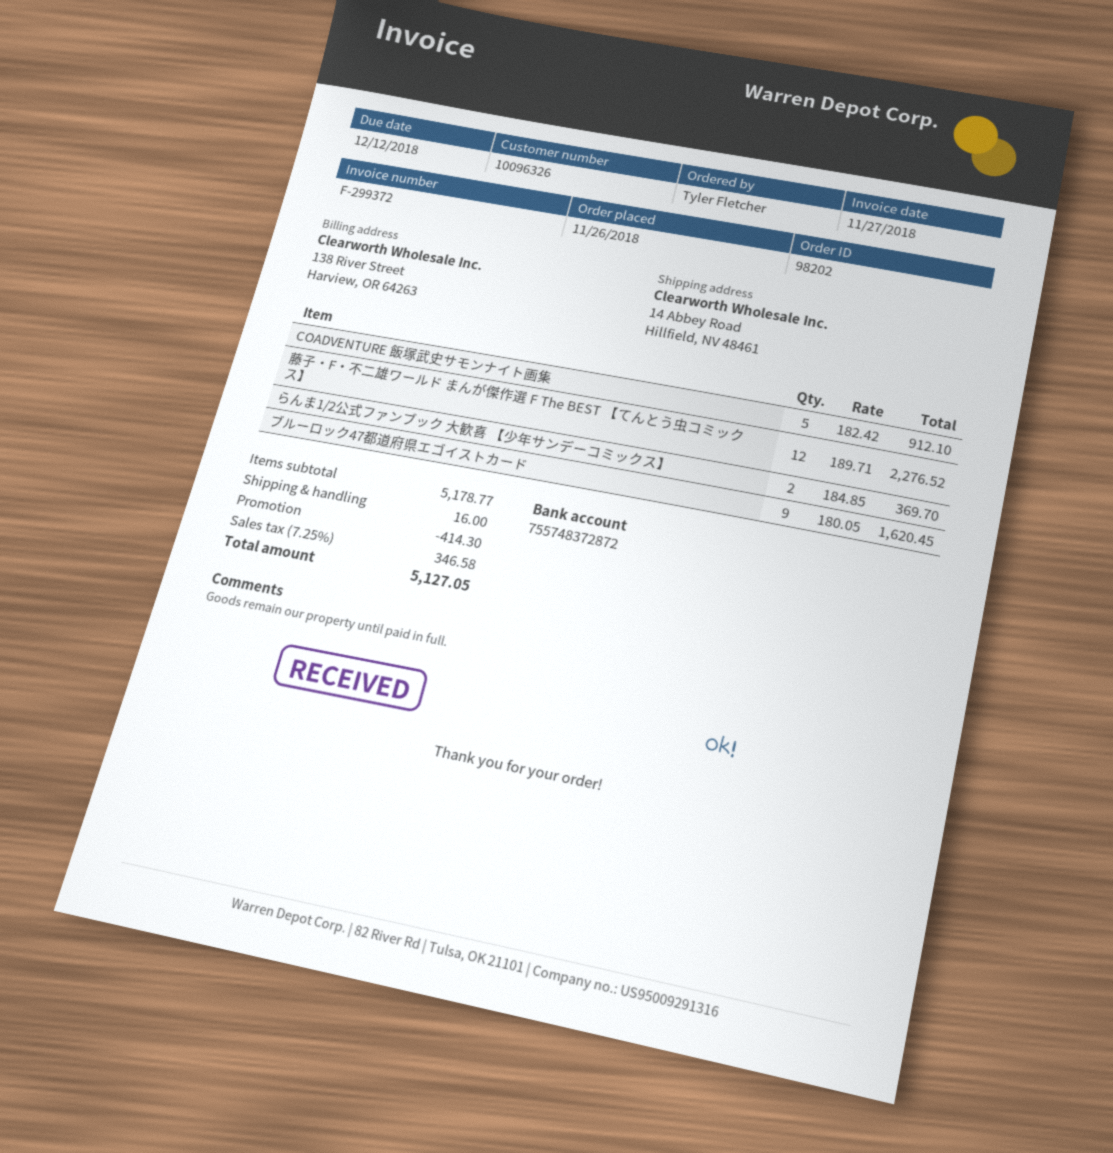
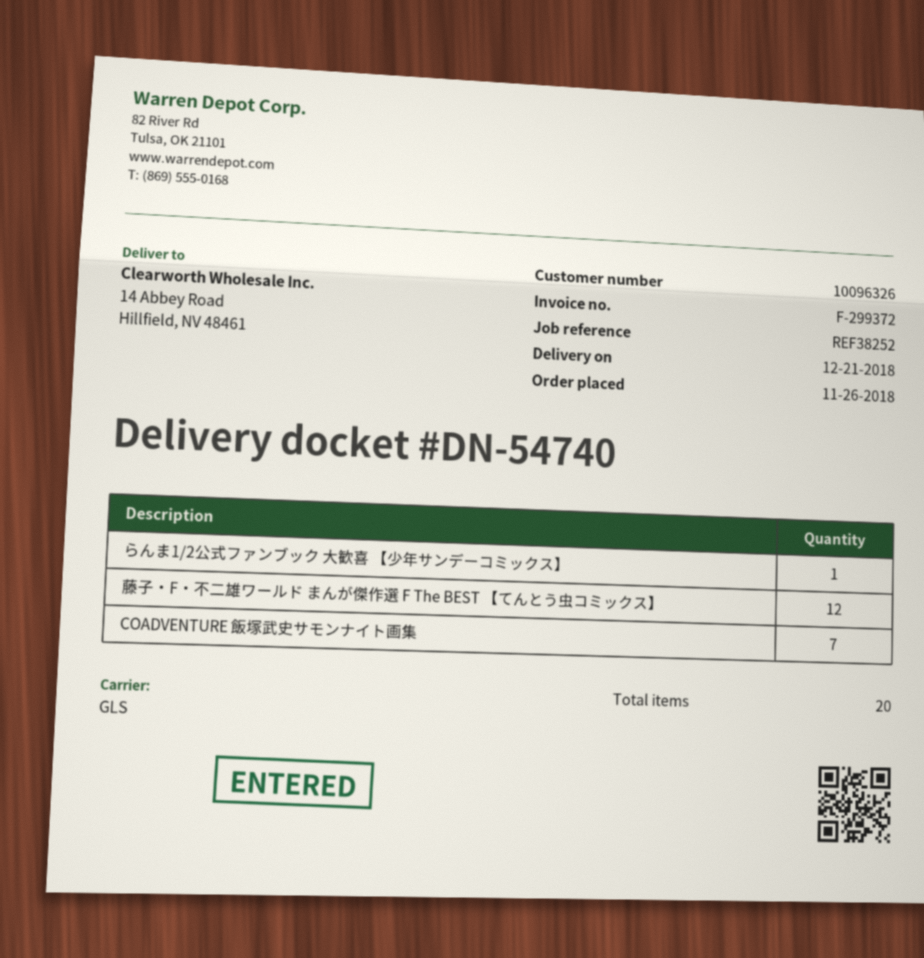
COADVENTURE 飯塚武史サモンナイト画集: 5 -> 7
らんま1/2公式ファンブック 大歓喜 【少年サンデーコミックス】: 2 -> 1
ブルーロック47都道府県エゴイストカード: 9 -> none

